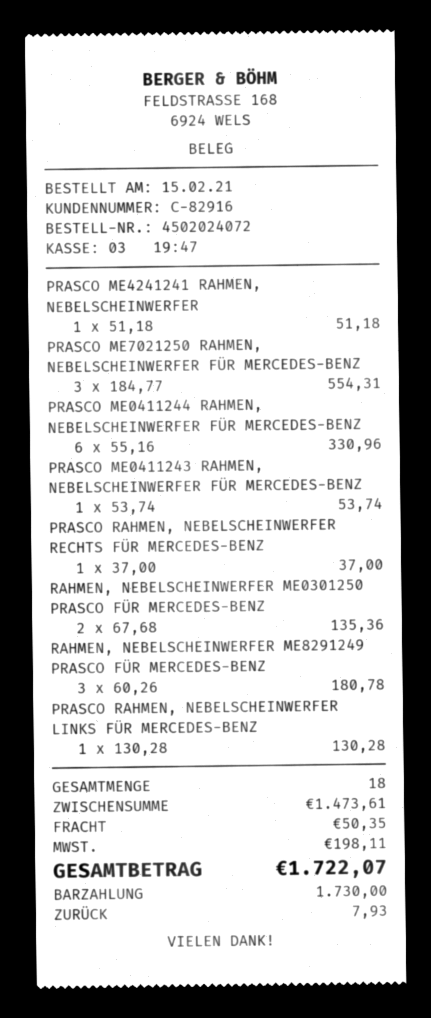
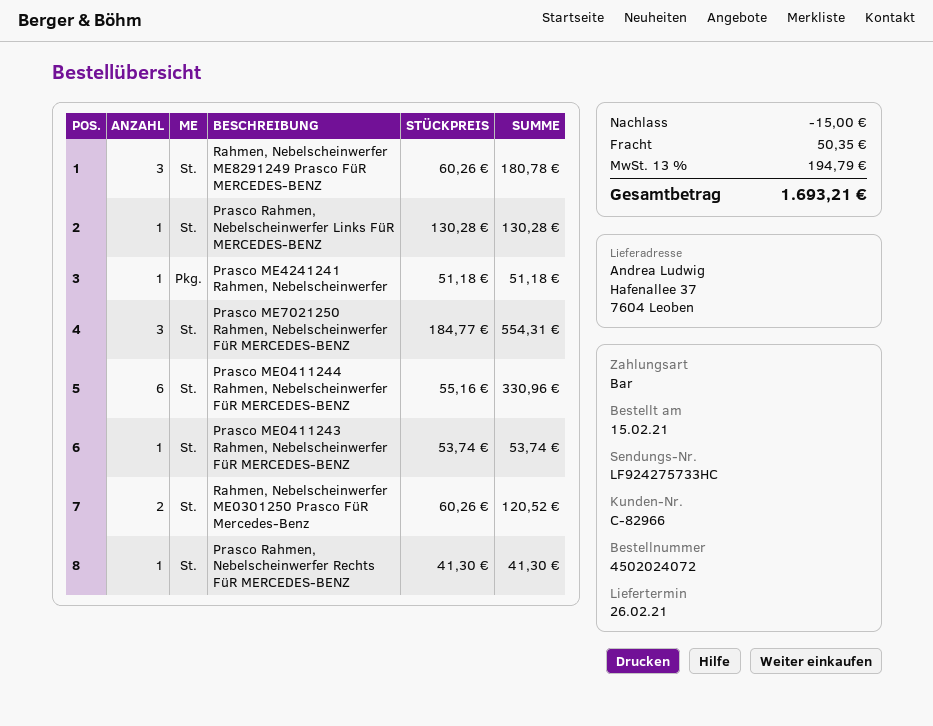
customer number: C-82916 -> C-82966
PRASCO RAHMEN, NEBELSCHEINWERFER RECHTS FÜR MERCEDES-BENZ: 1 x 37.00 = 37.00 -> 1 x 41.30 = 41.30
RAHMEN, NEBELSCHEINWERFER ME0301250 PRASCO FÜR MERCEDES-BENZ: 2 x 67.68 = 135.36 -> 2 x 60.26 = 120.52
discount: none -> 15.00
tax: 198.11 -> 194.79
total: 1722.07 -> 1693.21

